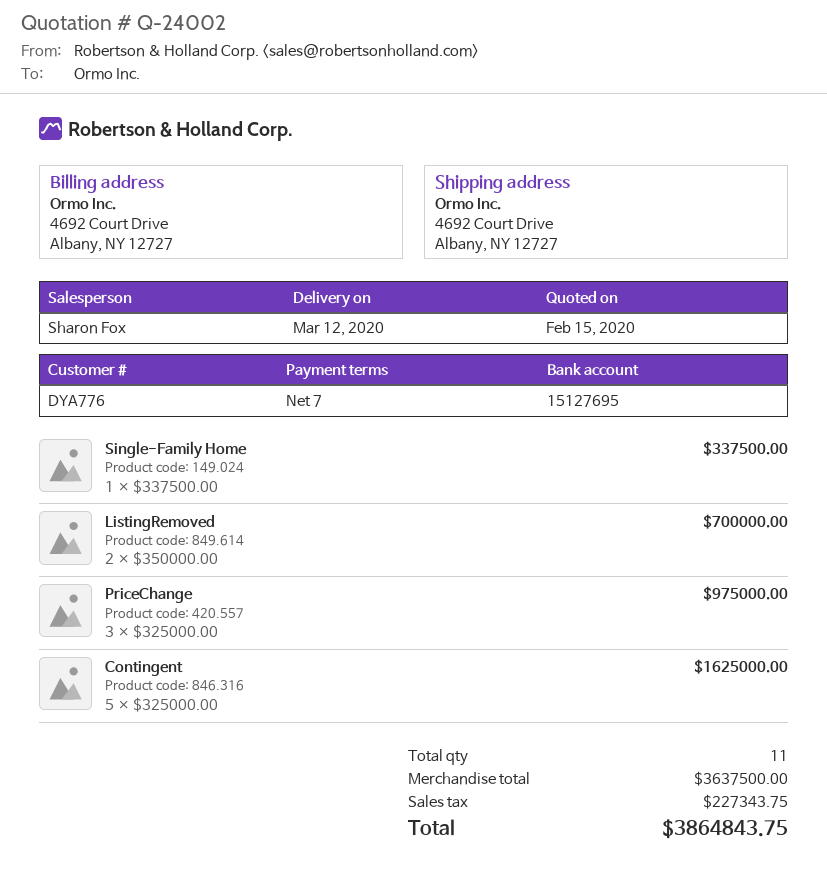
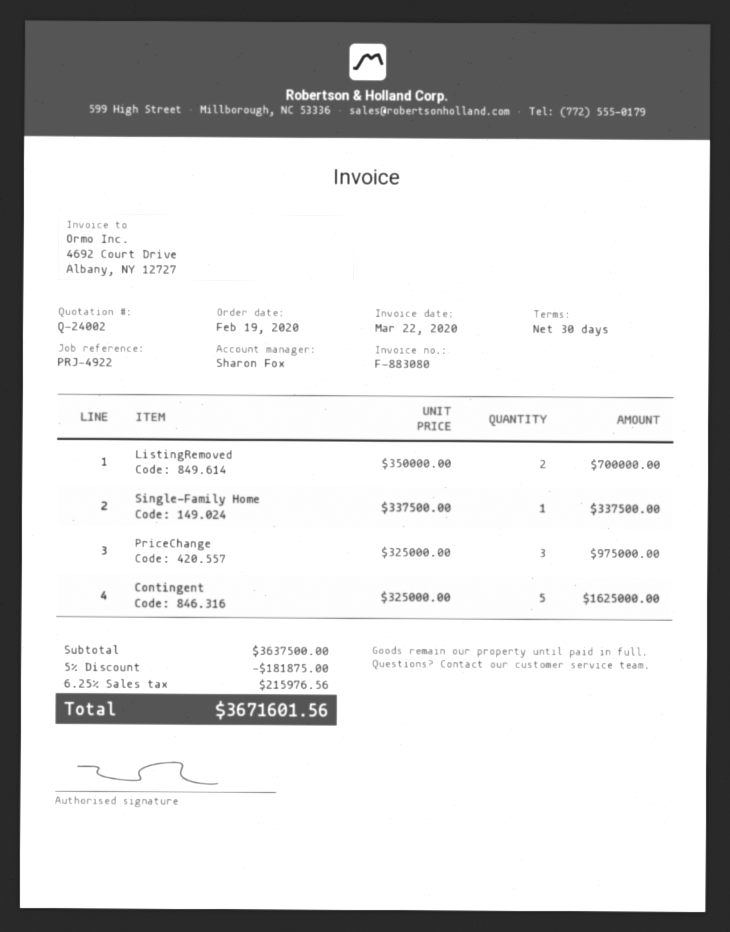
payment terms: 7 days -> 30 days
discount: none -> 5% = 181875.00
tax: 227343.75 -> 215976.56
total: 3864843.75 -> 3671601.56

